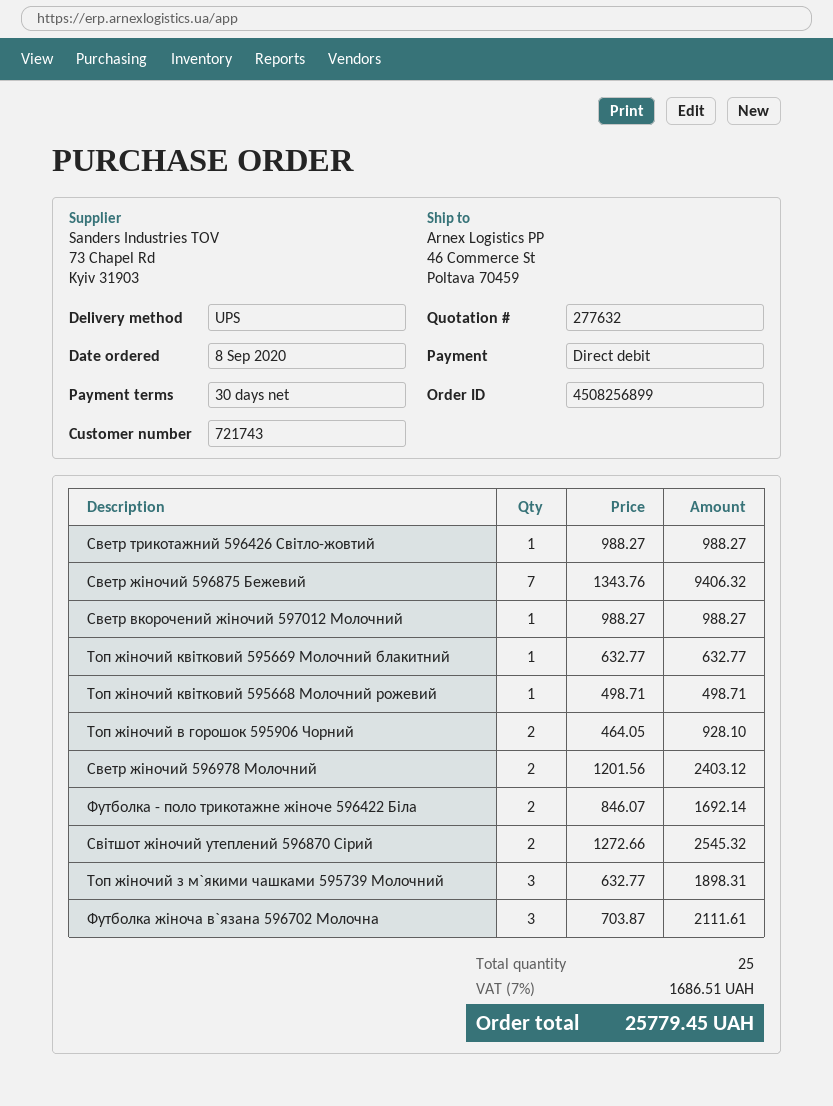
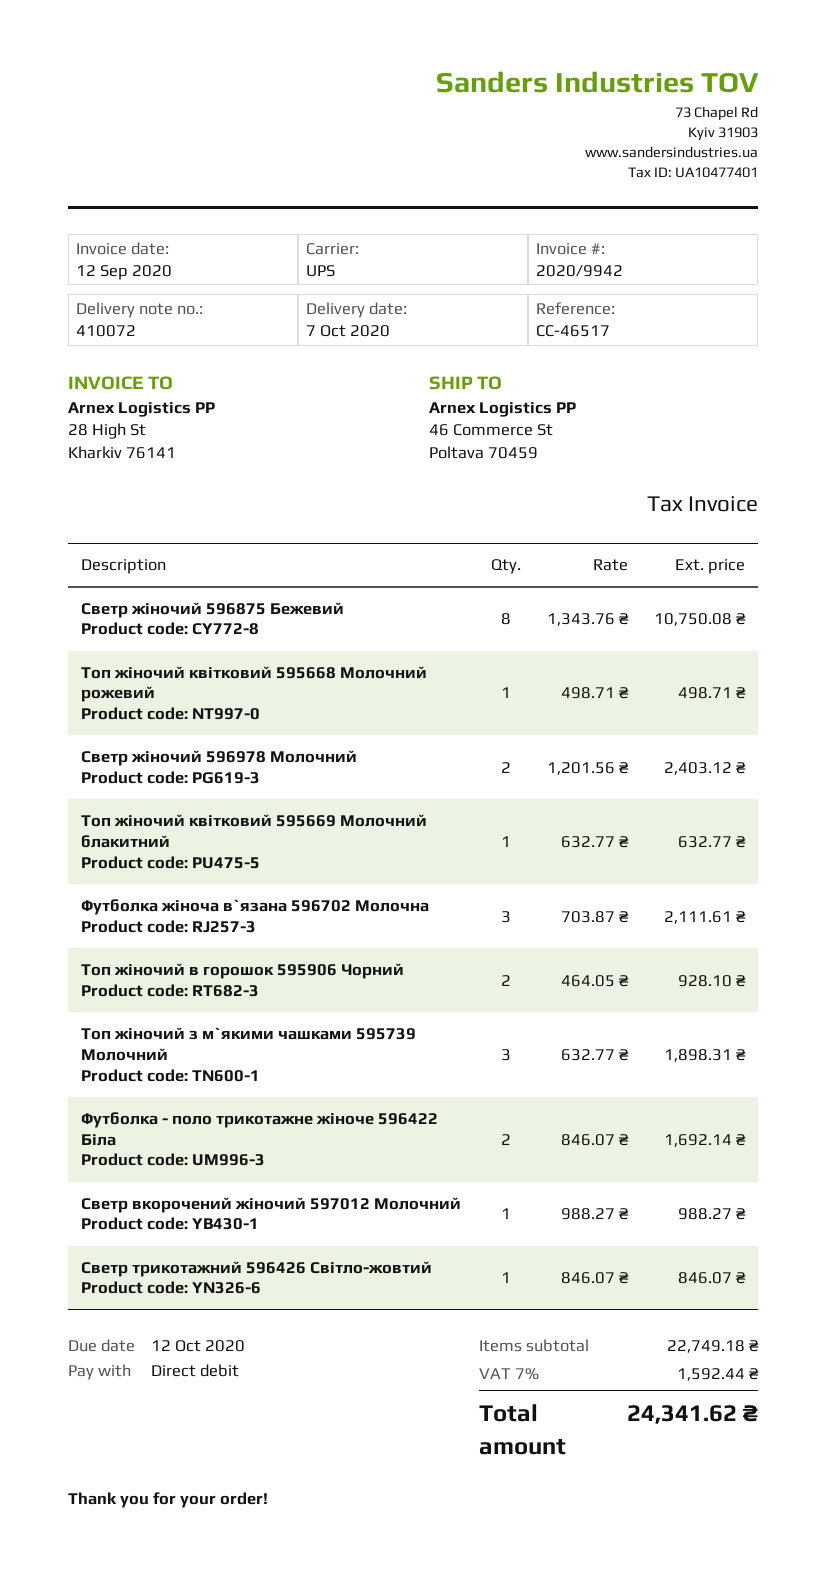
Светр трикотажний 596426 Світло-жовтий: 1 x 988.27 = 988.27 -> 1 x 846.07 = 846.07
Светр жіночий 596875 Бежевий: 7 x 1343.76 = 9406.32 -> 8 x 1343.76 = 10750.08
Світшот жіночий утеплений 596870 Сірий: 2 x 1272.66 = 2545.32 -> none
tax: 7% = 1686.51 -> 7% = 1592.44
total: 25779.45 -> 24341.62

